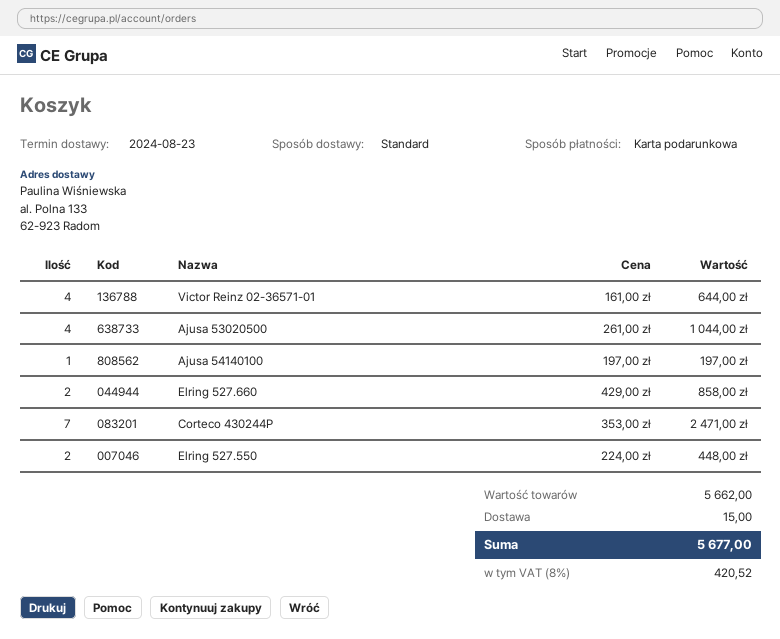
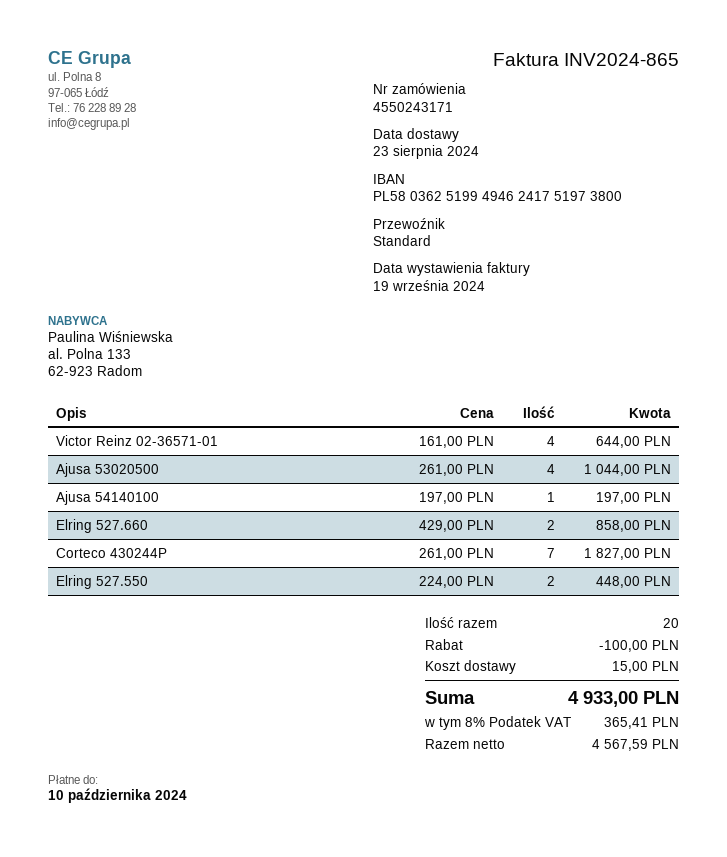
Corteco 430244P: 7 x 353.00 = 2471.00 -> 7 x 261.00 = 1827.00
discount: none -> 100.00
tax: 8% = 420.52 -> 8% = 365.41
total: 5677.00 -> 4933.00

